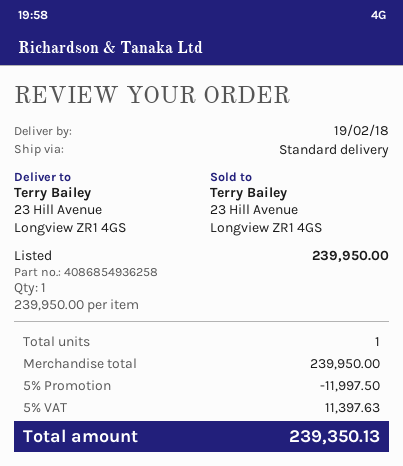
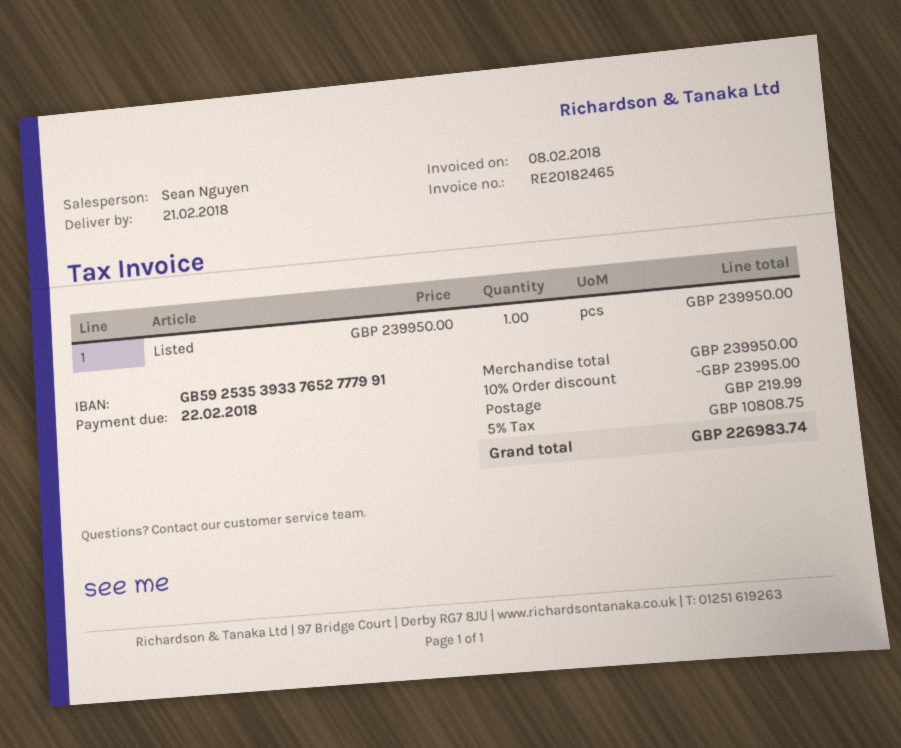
delivery date: 2018-02-19 -> 2018-02-21
discount: 5% = 11997.50 -> 10% = 23995.00
shipping: none -> 219.99
tax: 5% = 11397.63 -> 5% = 10808.75
total: 239350.13 -> 226983.74

